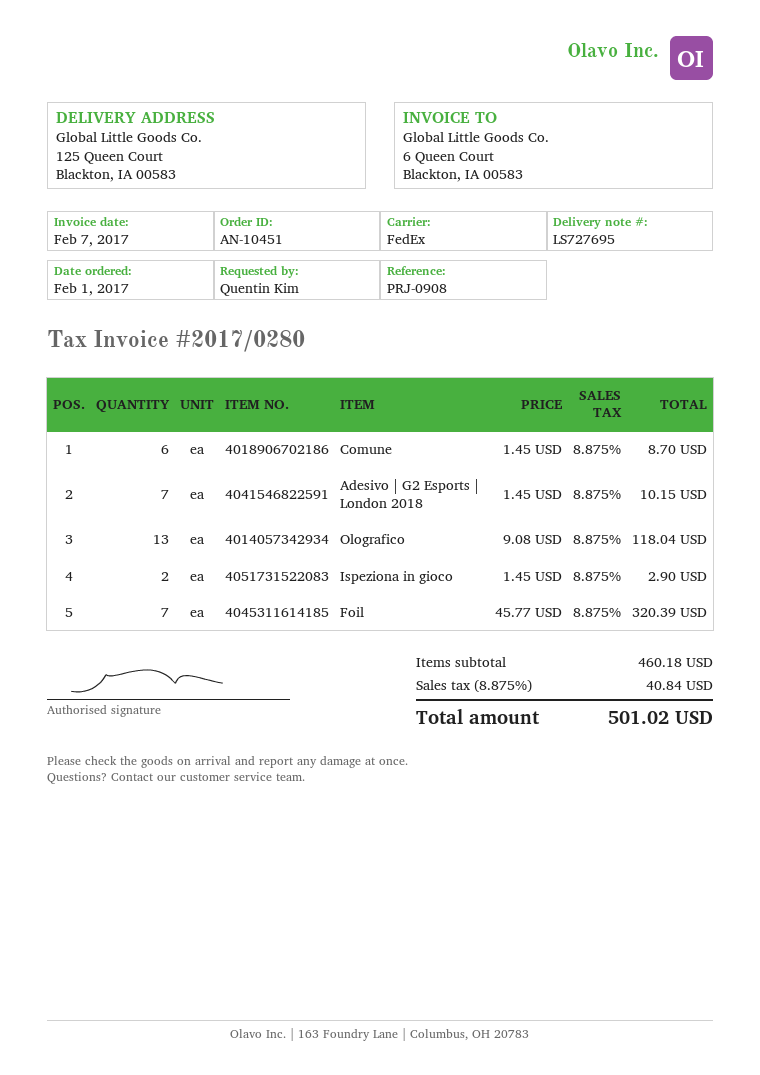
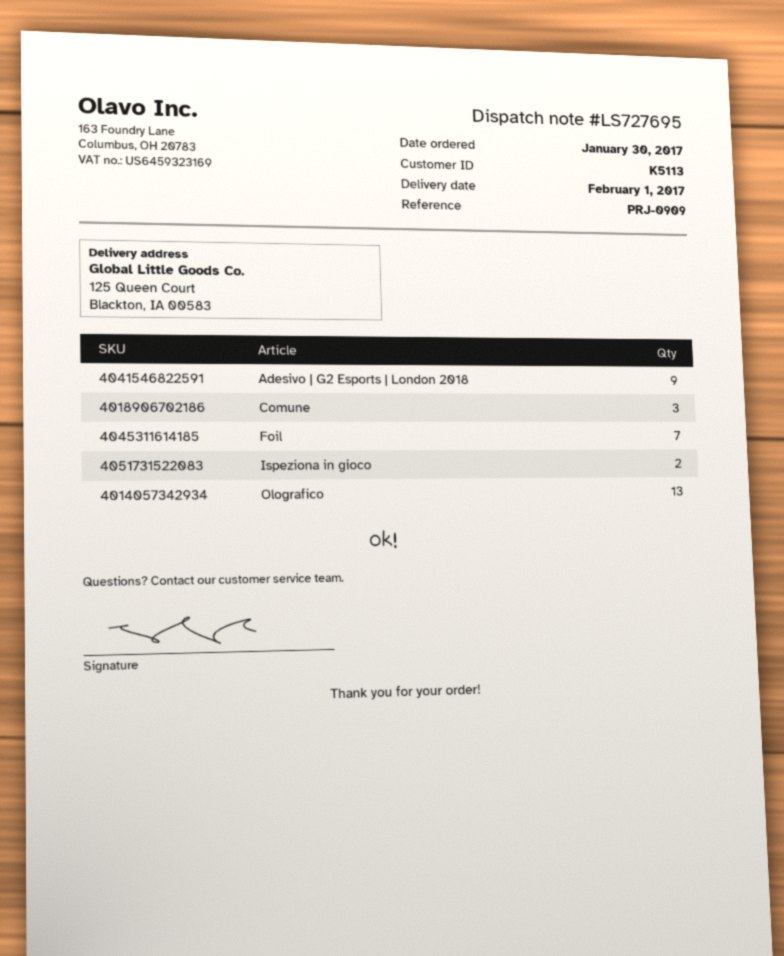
order date: 2017-02-01 -> 2017-01-30
reference: PRJ-0908 -> PRJ-0909
Comune: 6 -> 3
Adesivo | G2 Esports | London 2018: 7 -> 9

